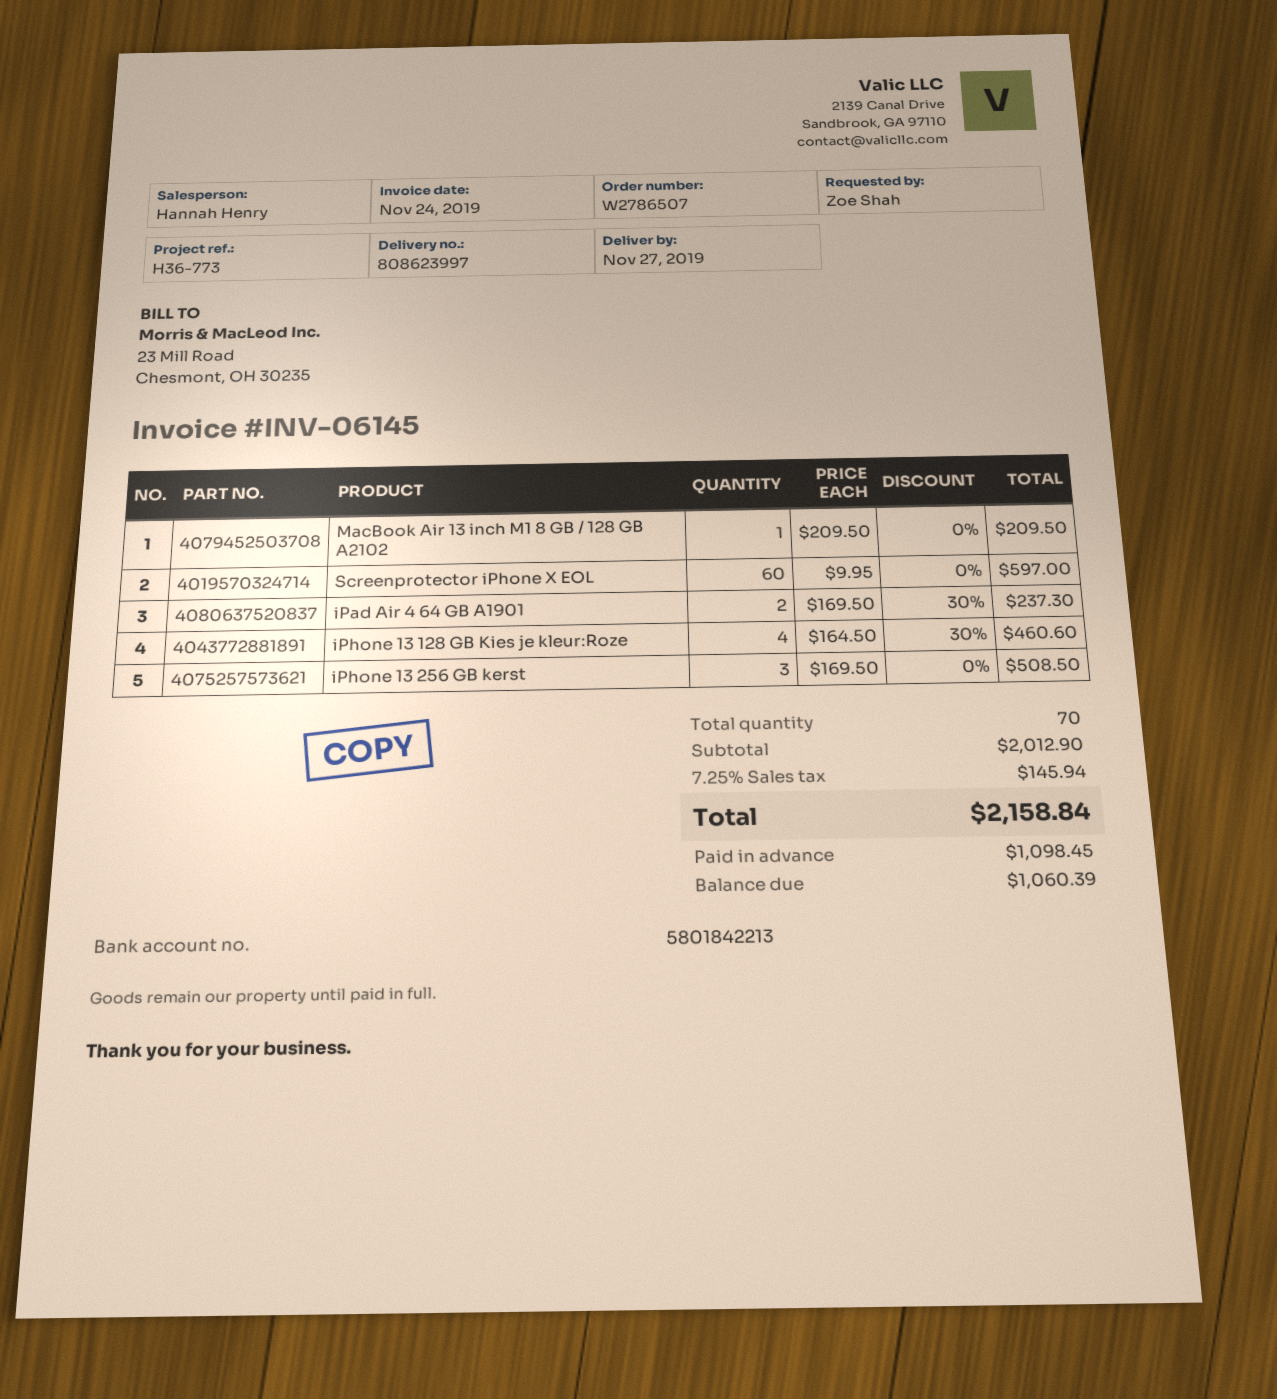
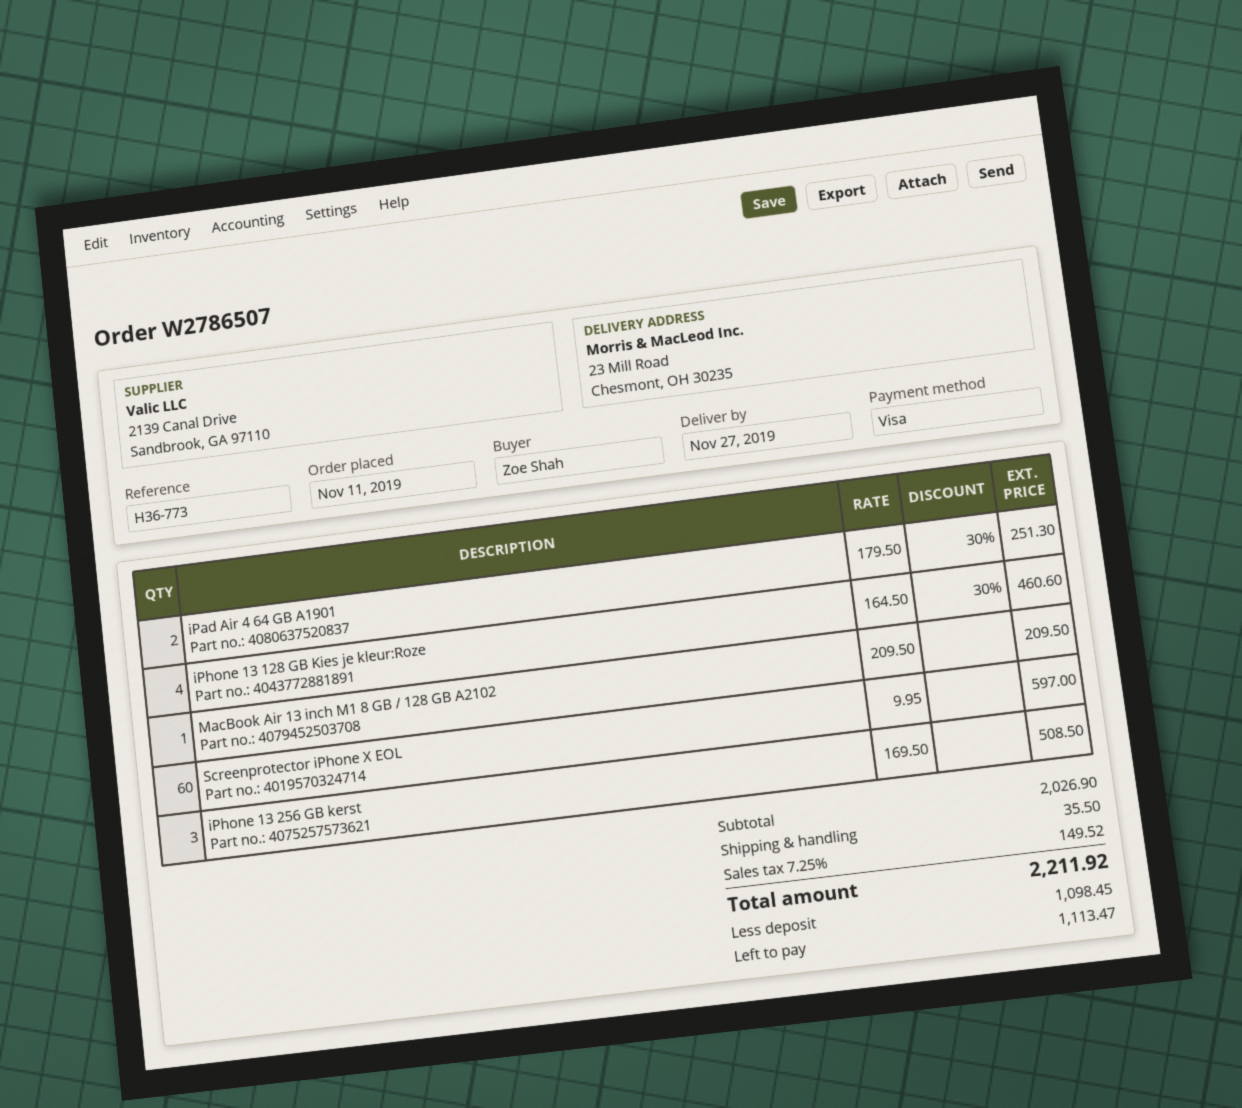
iPad Air 4 64 GB A1901: 2 x 169.50 - 30% = 237.30 -> 2 x 179.50 - 30% = 251.30
subtotal: 2012.90 -> 2026.90
shipping: none -> 35.50
tax: 7.25% = 145.94 -> 7.25% = 149.52
total: 2158.84 -> 2211.92
balance: 1060.39 -> 1113.47

